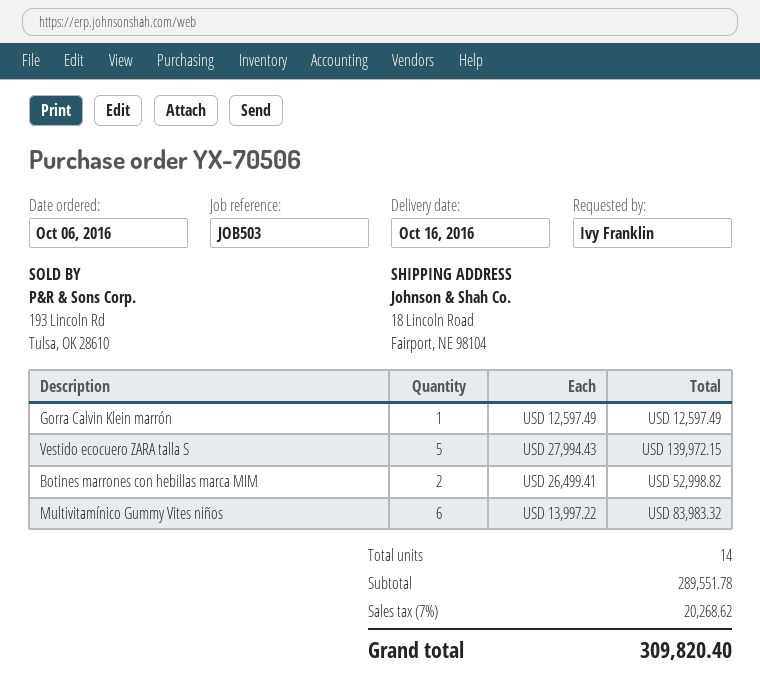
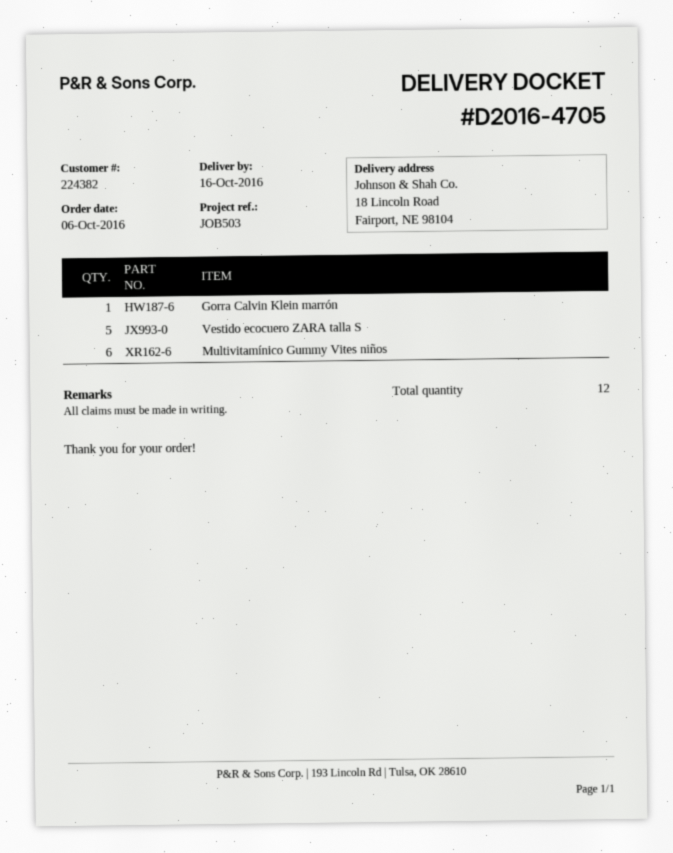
Botines marrones con hebillas marca MIM: 2 -> none
total quantity: 14 -> 12

